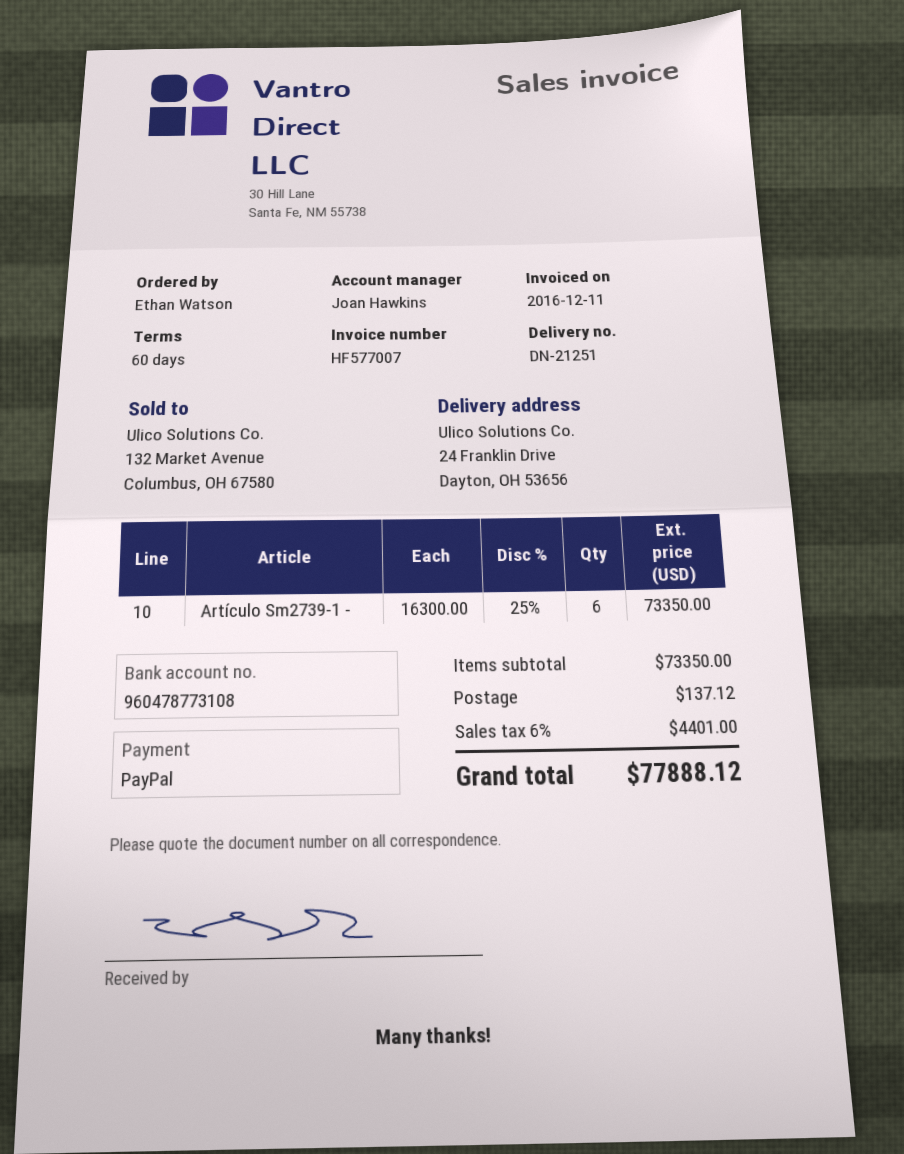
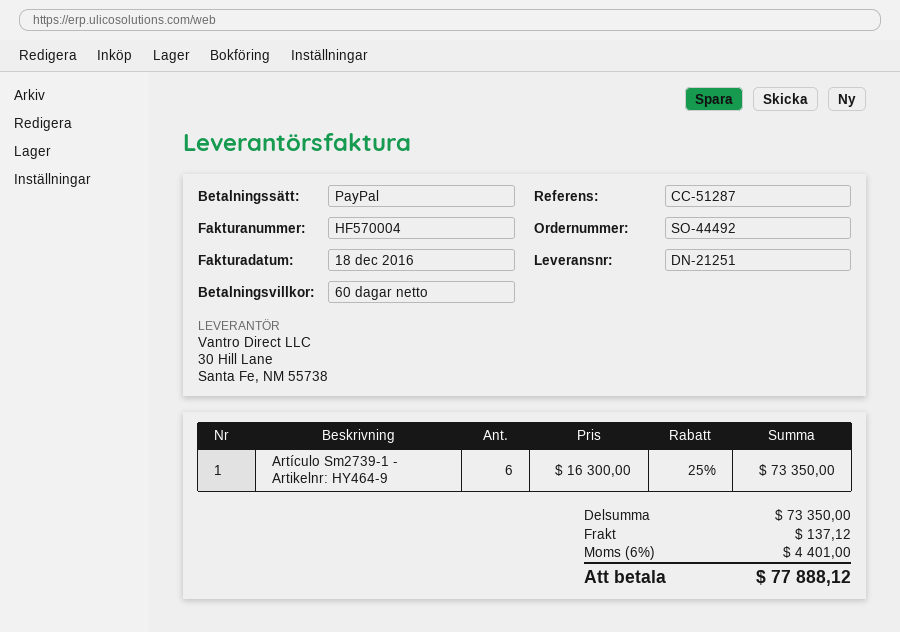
invoice number: HF577007 -> HF570004
invoice date: 2016-12-11 -> 2016-12-18

